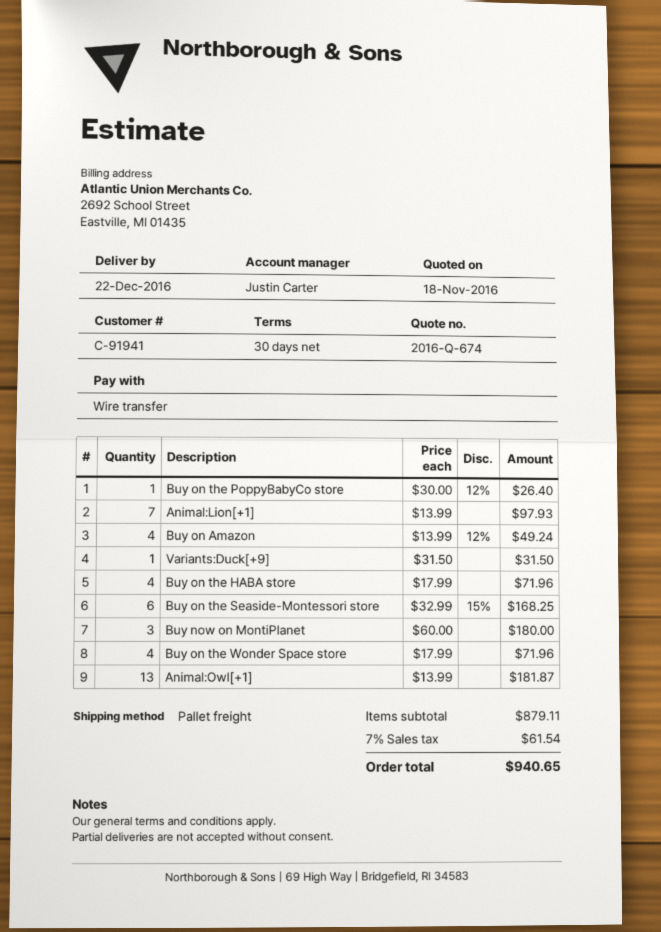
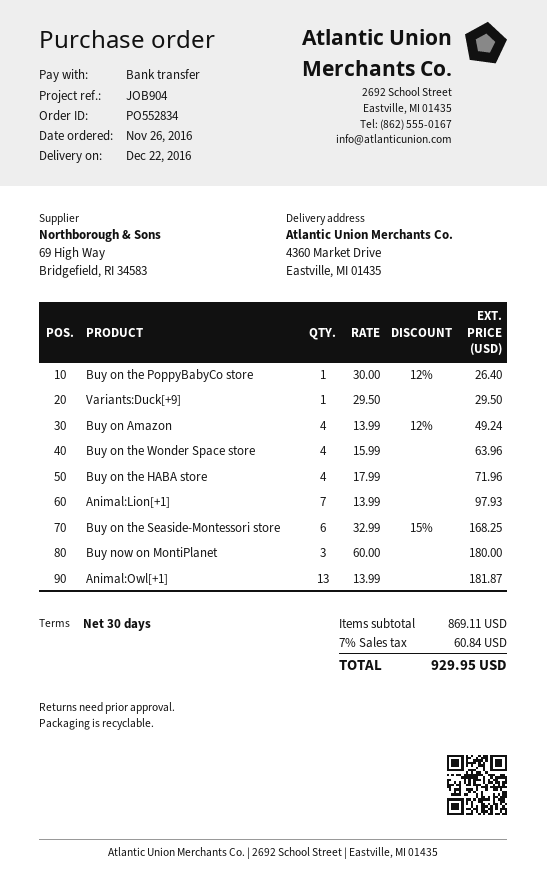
Variants:Duck[+9]: 1 x 31.50 = 31.50 -> 1 x 29.50 = 29.50
Buy on the Wonder Space store: 4 x 17.99 = 71.96 -> 4 x 15.99 = 63.96
subtotal: 879.11 -> 869.11
tax: 7% = 61.54 -> 7% = 60.84
total: 940.65 -> 929.95

